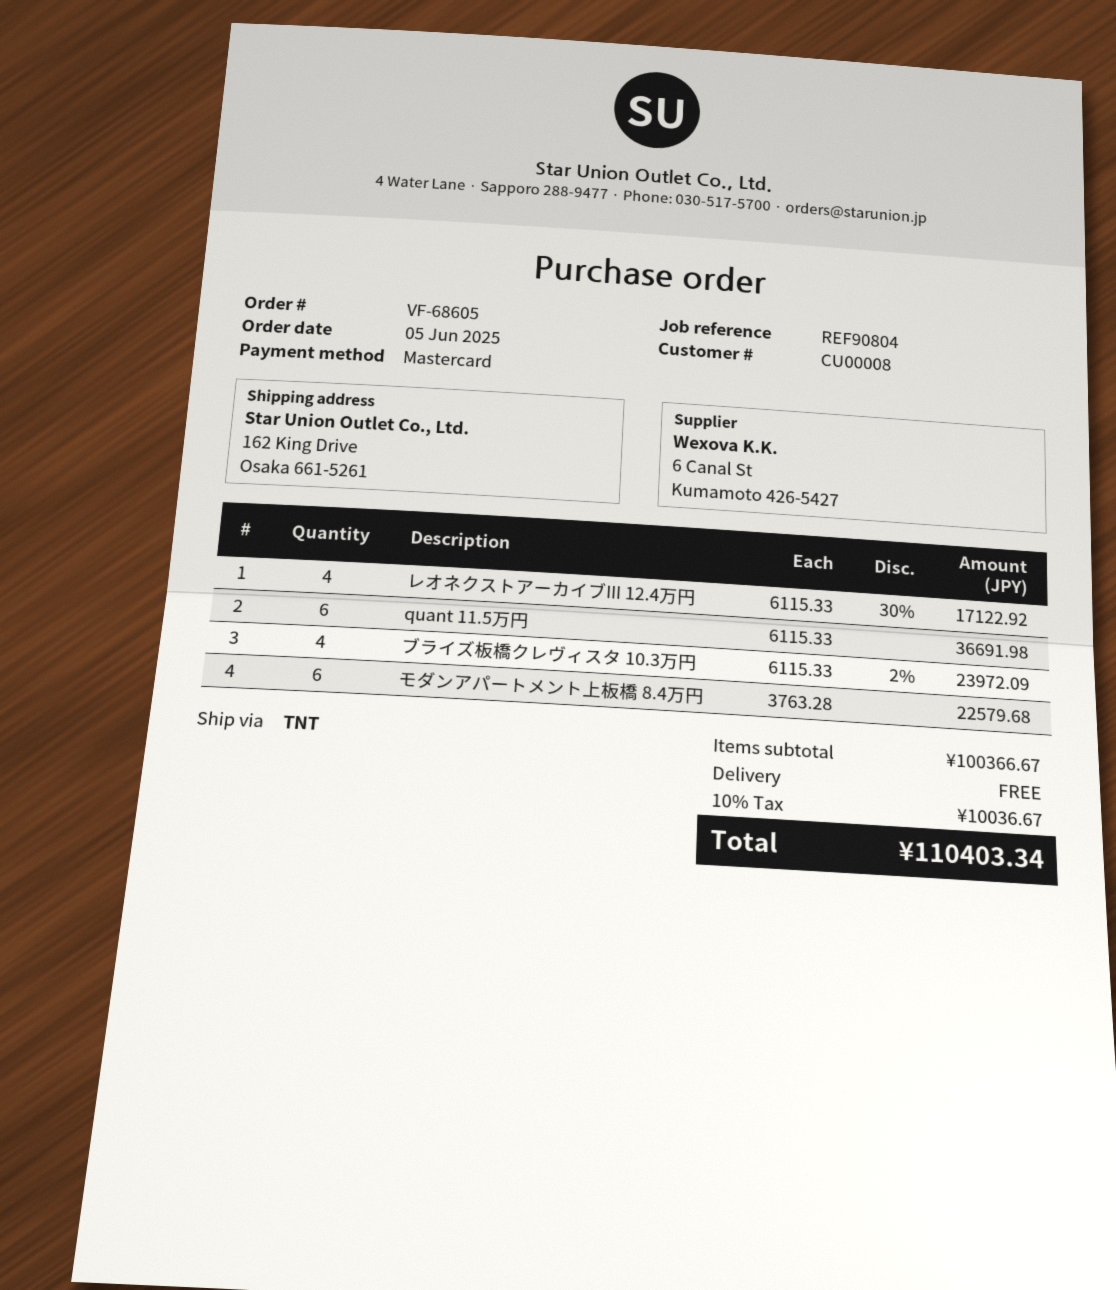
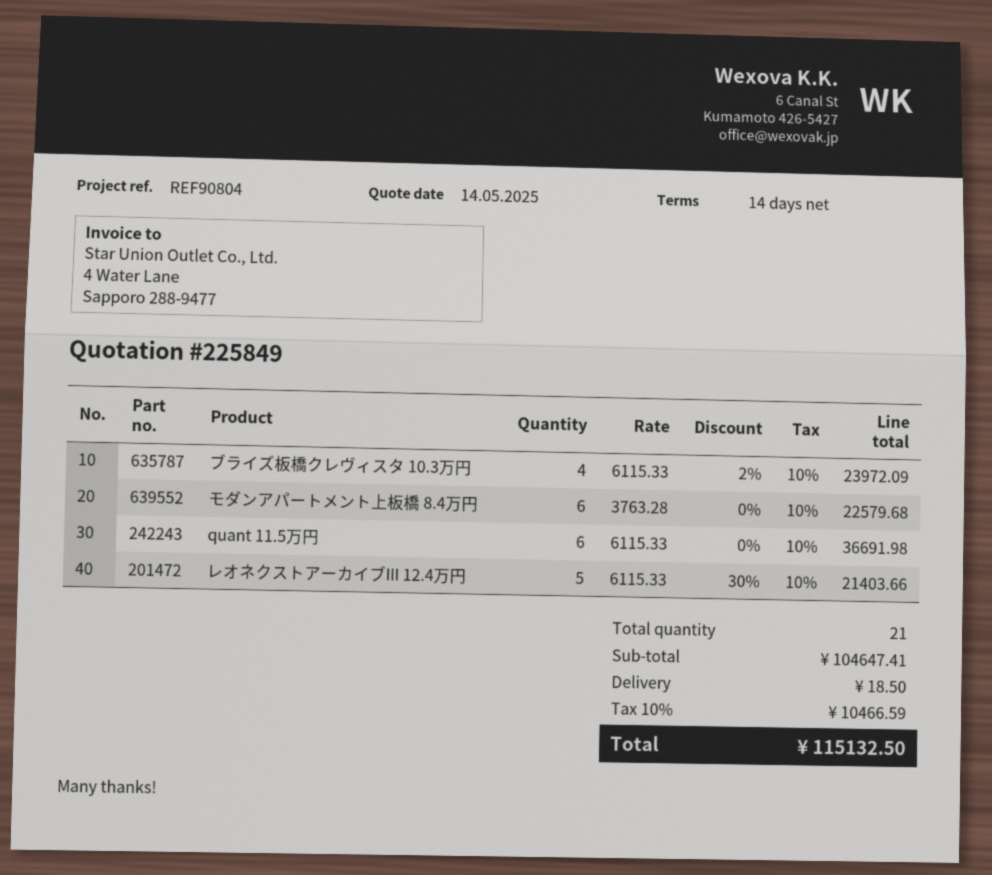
レオネクストアーカイブIII 12.4万円: 4 x 6115.33 - 30% = 17122.92 -> 5 x 6115.33 - 30% = 21403.66
subtotal: 100366.67 -> 104647.41
shipping: 0.00 -> 18.50
tax: 10% = 10036.67 -> 10% = 10466.59
total: 110403.34 -> 115132.50

